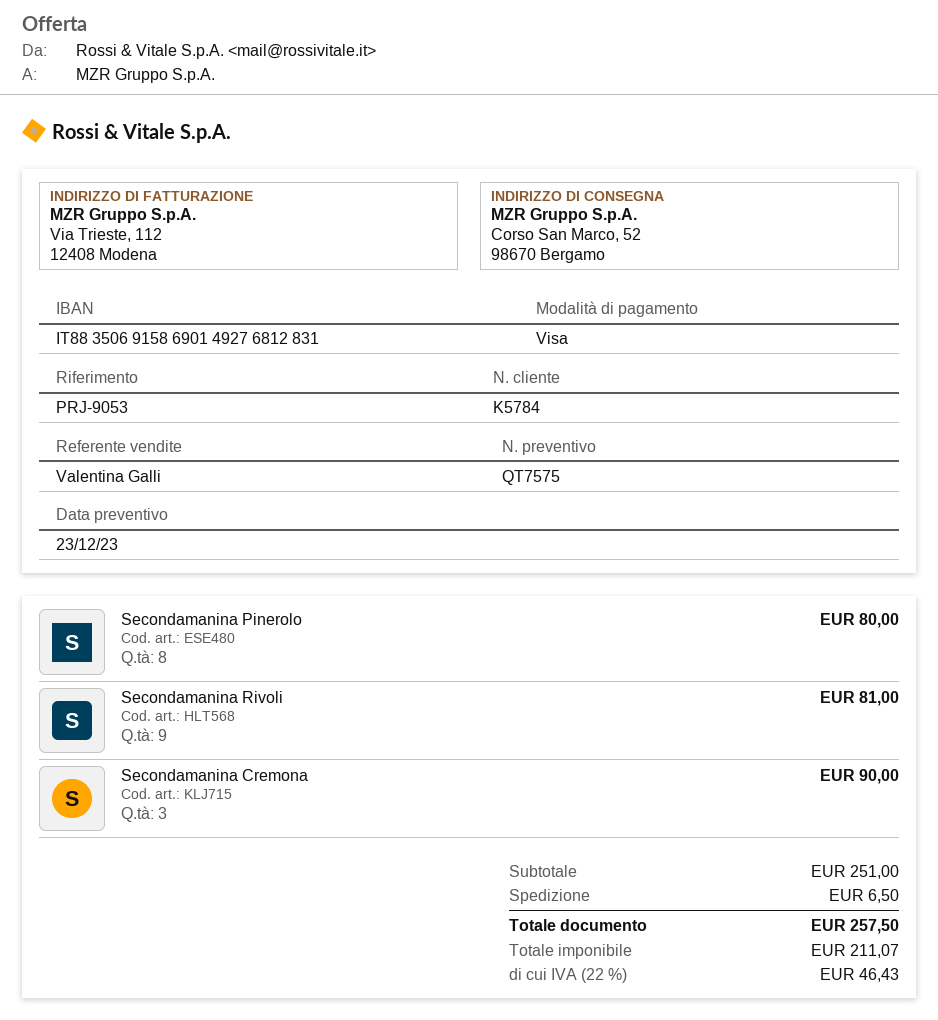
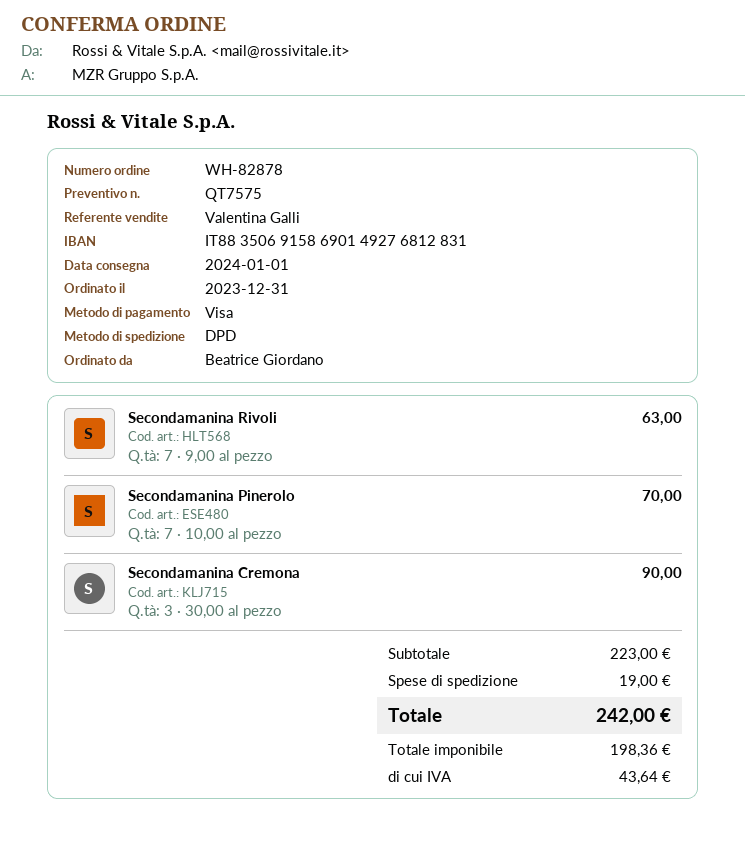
Secondamanina Pinerolo: 8 for 80.00 -> 7 for 70.00
Secondamanina Rivoli: 9 for 81.00 -> 7 for 63.00
subtotal: 251.00 -> 223.00
shipping: 6.50 -> 19.00
net: 211.07 -> 198.36
tax: 46.43 -> 43.64
total: 257.50 -> 242.00

